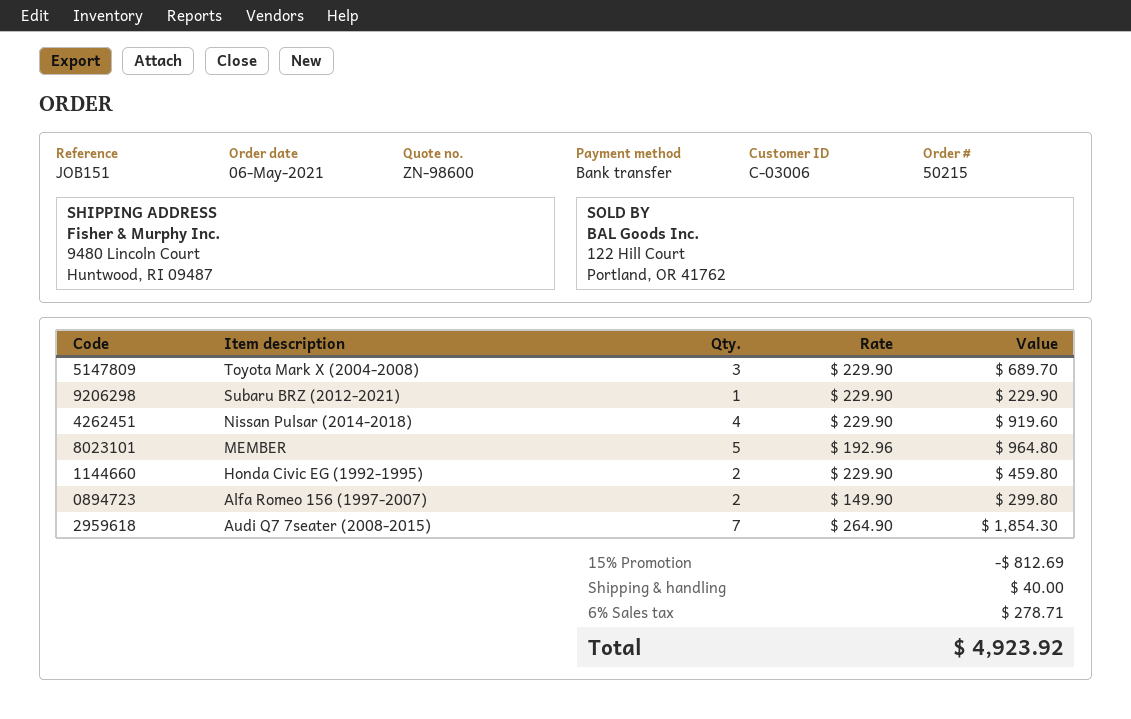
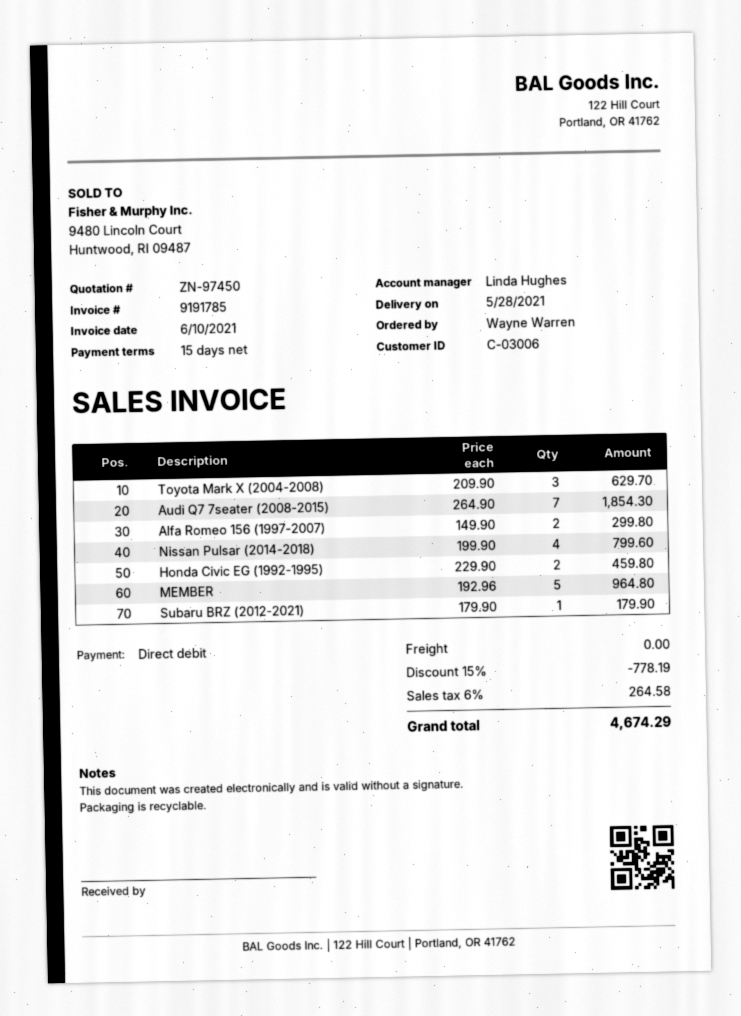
quote number: ZN-98600 -> ZN-97450
payment method: bank transfer -> direct debit
Toyota Mark X (2004-2008): 3 x 229.90 = 689.70 -> 3 x 209.90 = 629.70
Subaru BRZ (2012-2021): 1 x 229.90 = 229.90 -> 1 x 179.90 = 179.90
Nissan Pulsar (2014-2018): 4 x 229.90 = 919.60 -> 4 x 199.90 = 799.60
discount: 15% = 812.69 -> 15% = 778.19
shipping: 40.00 -> 0.00
tax: 6% = 278.71 -> 6% = 264.58
total: 4923.92 -> 4674.29

